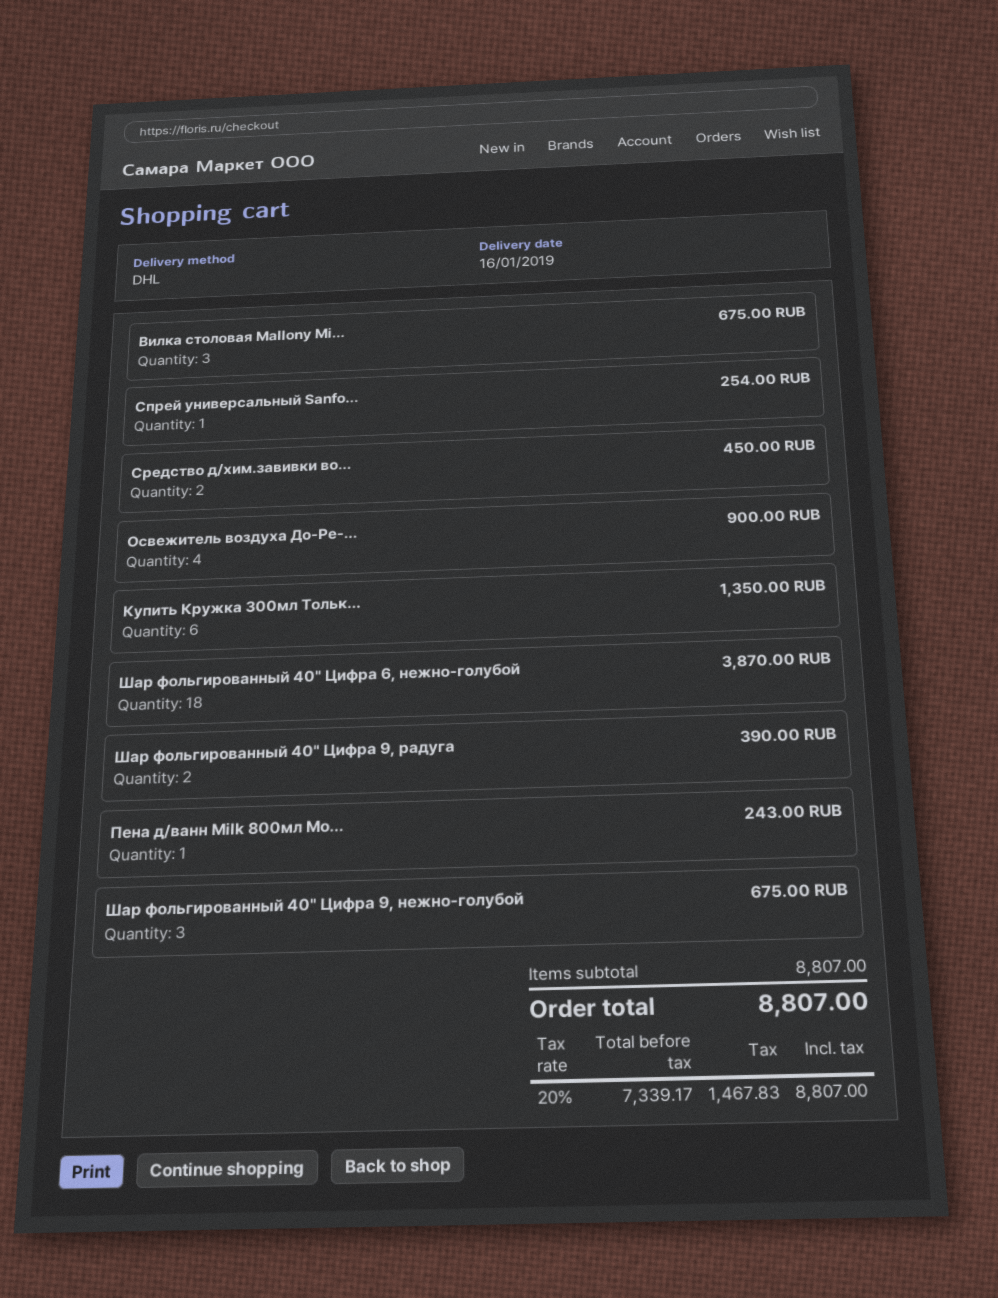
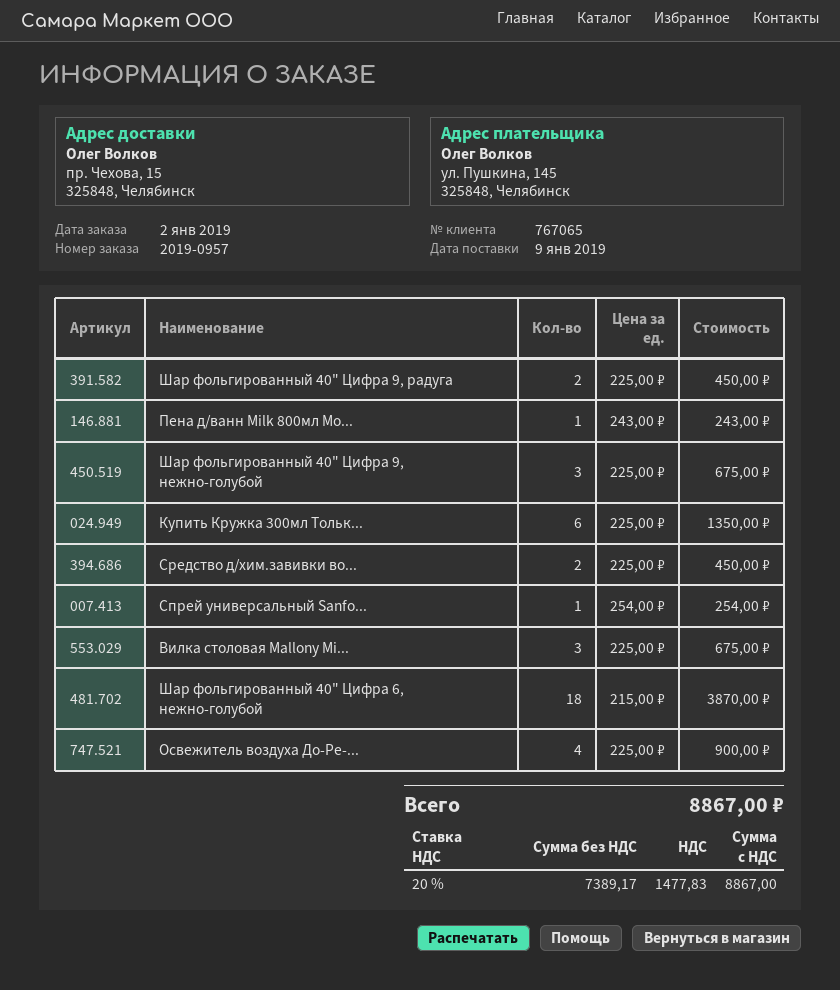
delivery date: 2019-01-16 -> 2019-01-09
Шар фольгированный 40" Цифра 9, радуга: 2 for 390.00 -> 2 for 450.00
net: 7339.17 -> 7389.17
tax: 20% = 1467.83 -> 20% = 1477.83
total: 8807.00 -> 8867.00

